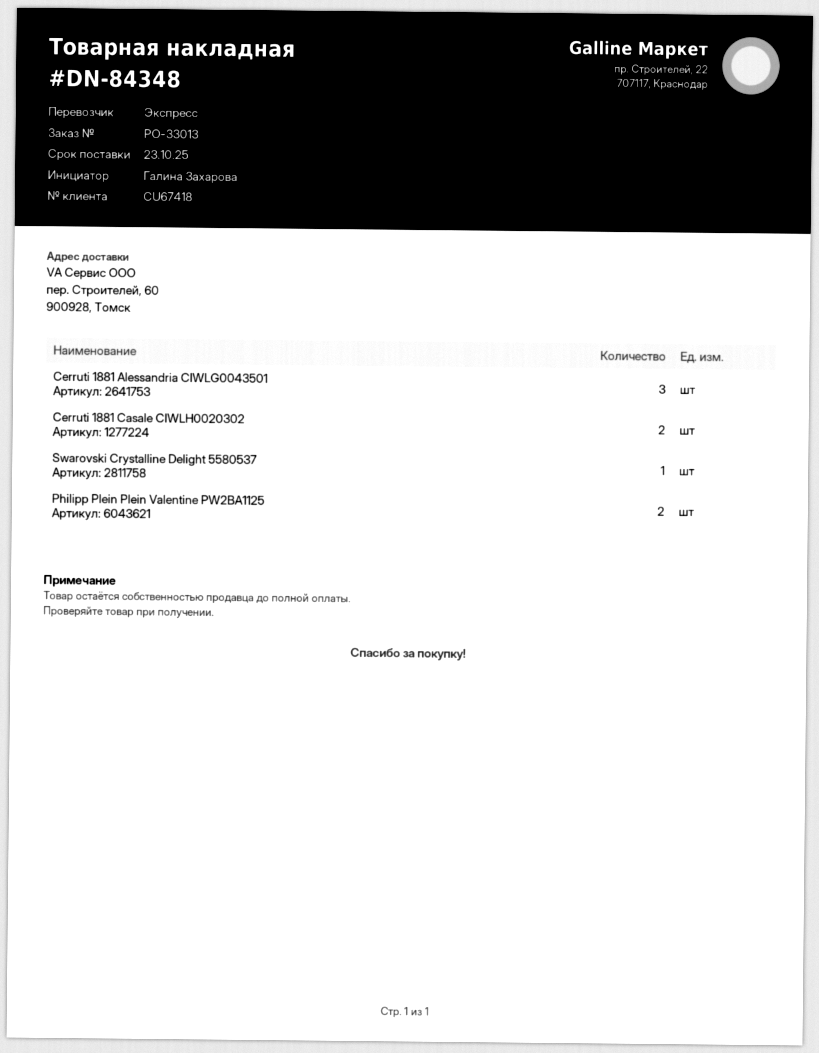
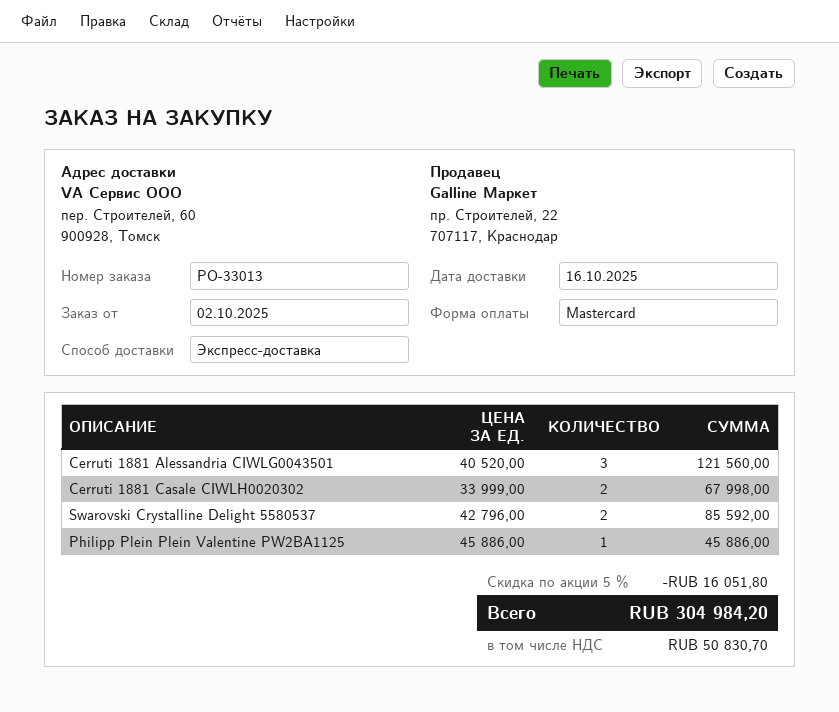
delivery date: 2025-10-23 -> 2025-10-16
Swarovski Crystalline Delight 5580537: 1 -> 2
Philipp Plein Plein Valentine PW2BA1125: 2 -> 1

